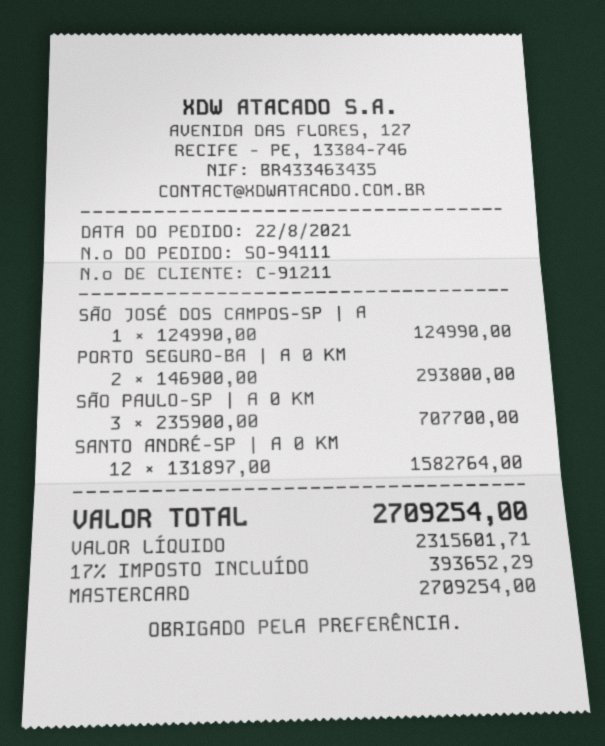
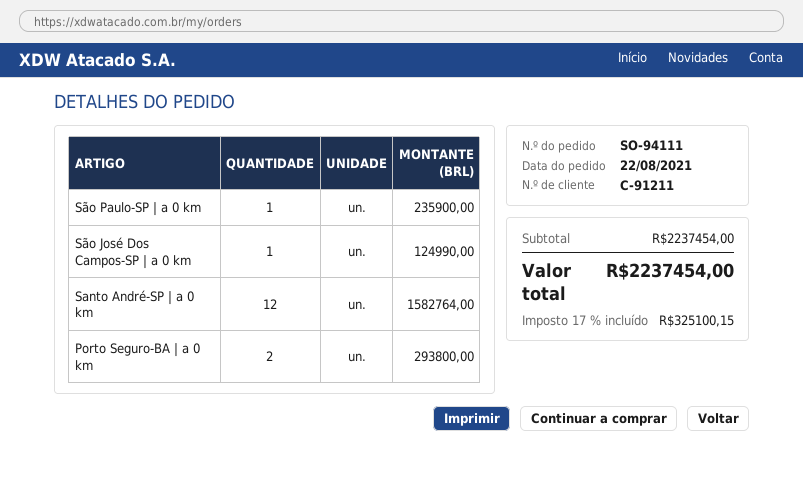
SÃO PAULO-SP | A 0 KM: 3 for 707700.00 -> 1 for 235900.00
tax: 17% = 393652.29 -> 17% = 325100.15
total: 2709254.00 -> 2237454.00

